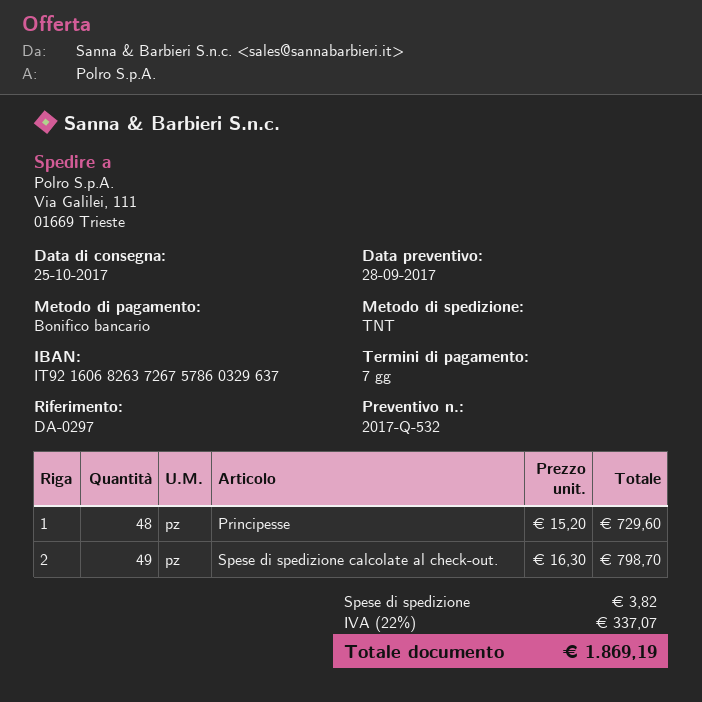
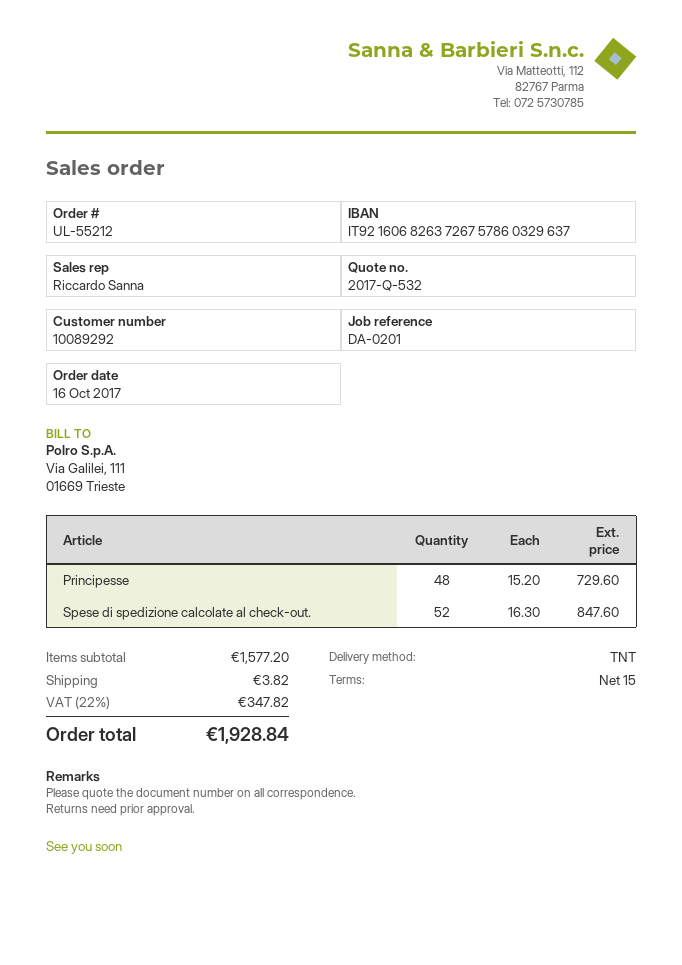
payment terms: 7 days -> 15 days
reference: DA-0297 -> DA-0201
Spese di spedizione calcolate al check-out.: 49 x 16.30 = 798.70 -> 52 x 16.30 = 847.60
tax: 22% = 337.07 -> 22% = 347.82
total: 1869.19 -> 1928.84

